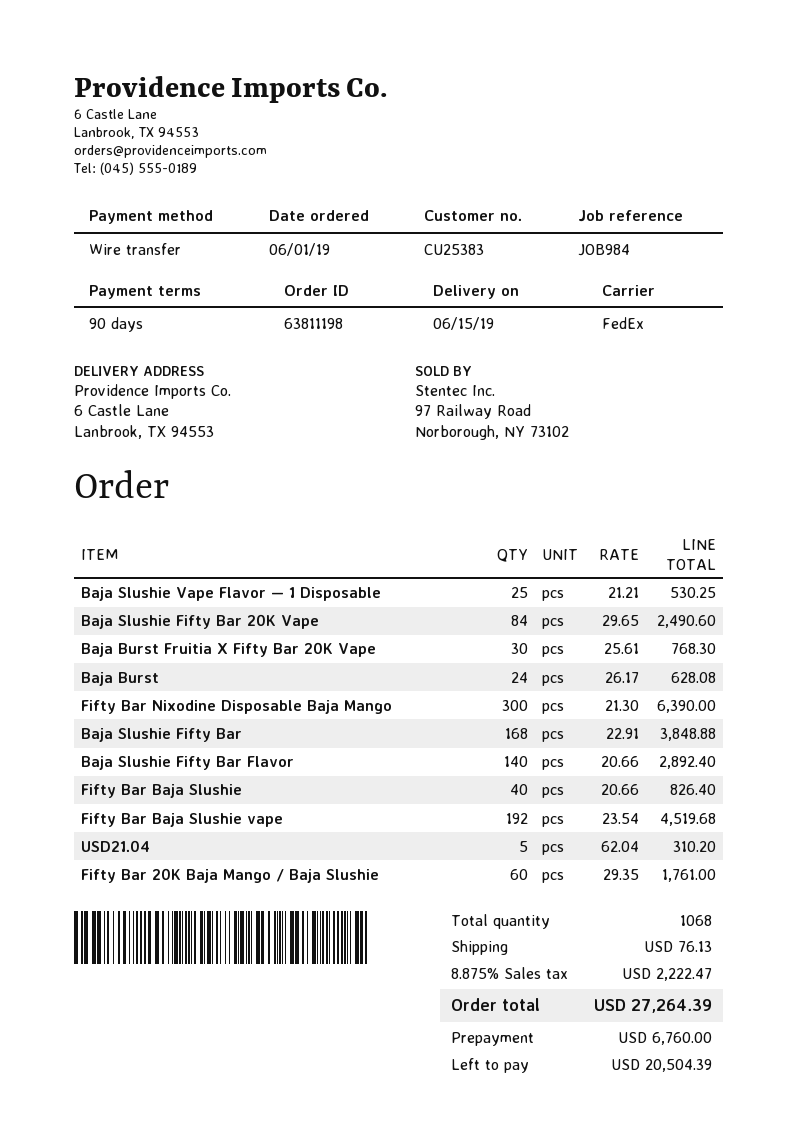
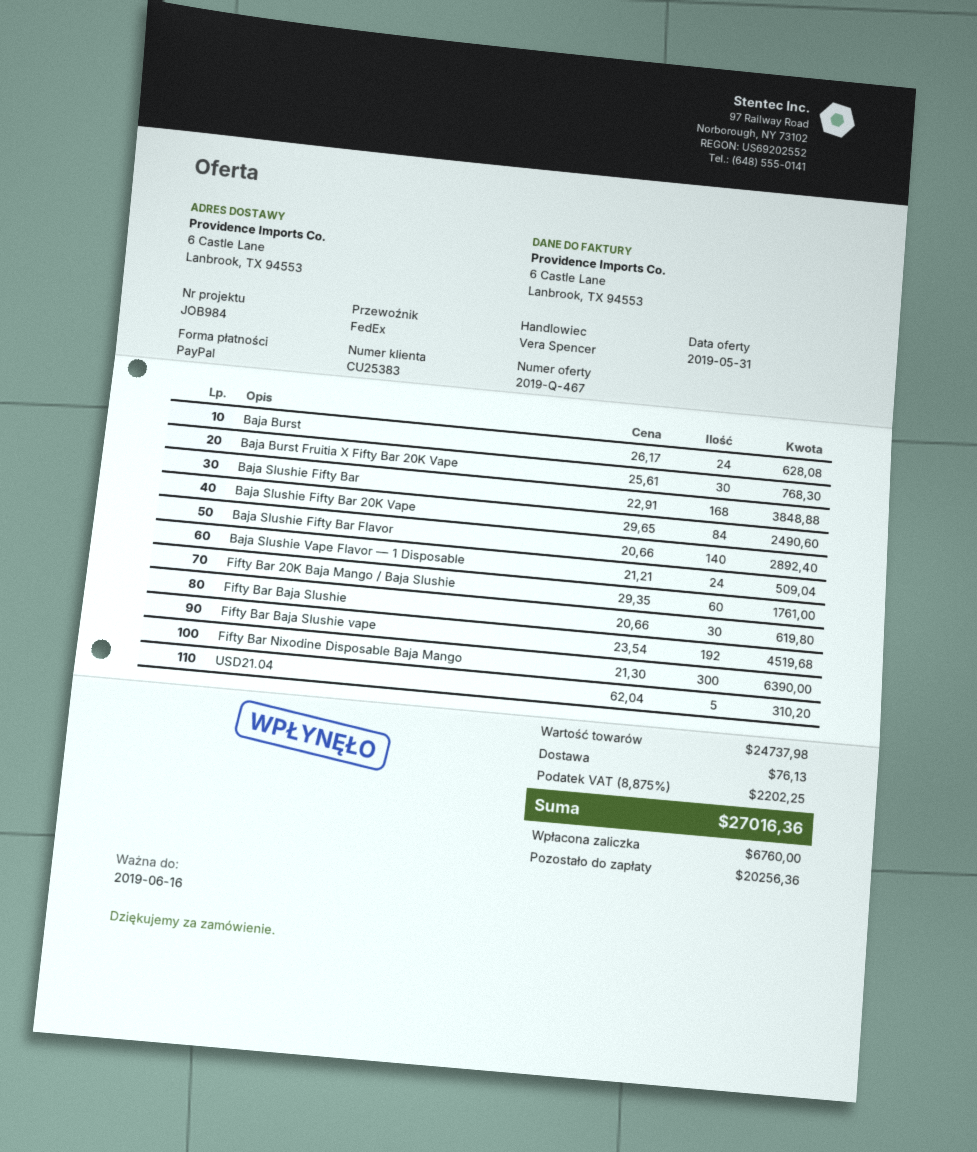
payment method: bank transfer -> PayPal
Baja Slushie Vape Flavor — 1 Disposable: 25 x 21.21 = 530.25 -> 24 x 21.21 = 509.04
Fifty Bar Baja Slushie: 40 x 20.66 = 826.40 -> 30 x 20.66 = 619.80
tax: 8.875% = 2222.47 -> 8.875% = 2202.25
total: 27264.39 -> 27016.36
balance: 20504.39 -> 20256.36

